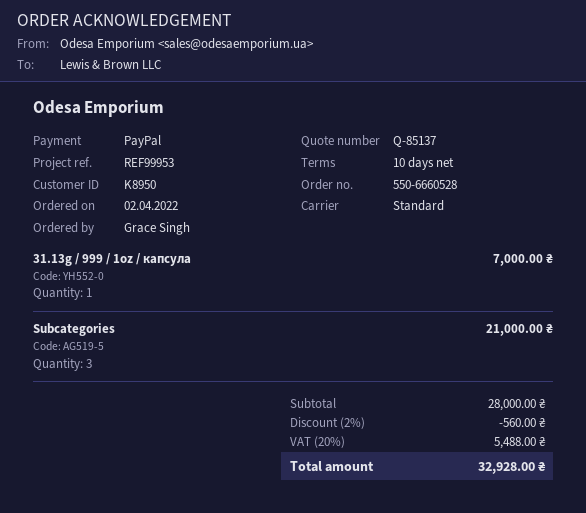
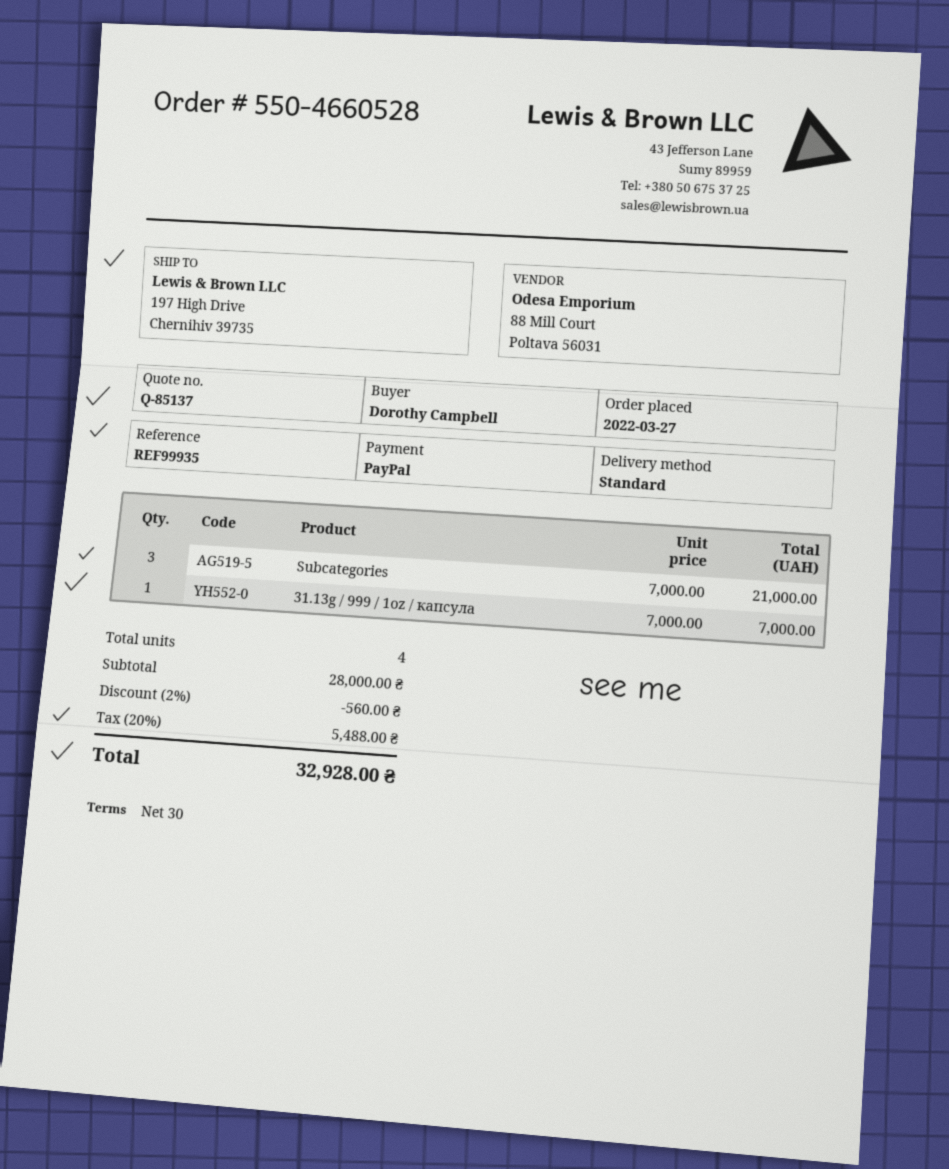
order number: 550-6660528 -> 550-4660528
order date: 2022-04-02 -> 2022-03-27
payment terms: 10 days -> 30 days
reference: REF99953 -> REF99935
ordered by: Grace Singh -> Dorothy Campbell

